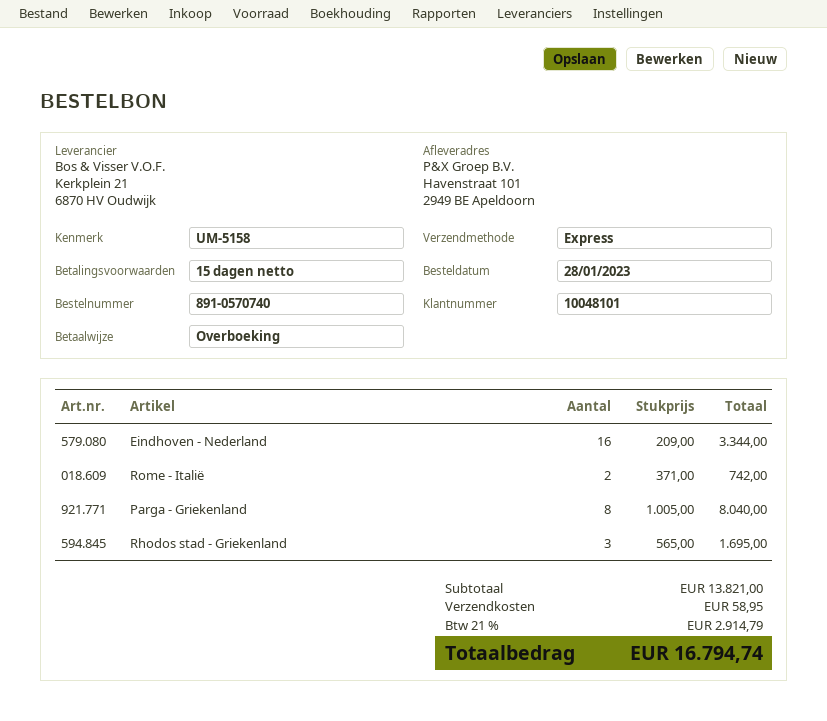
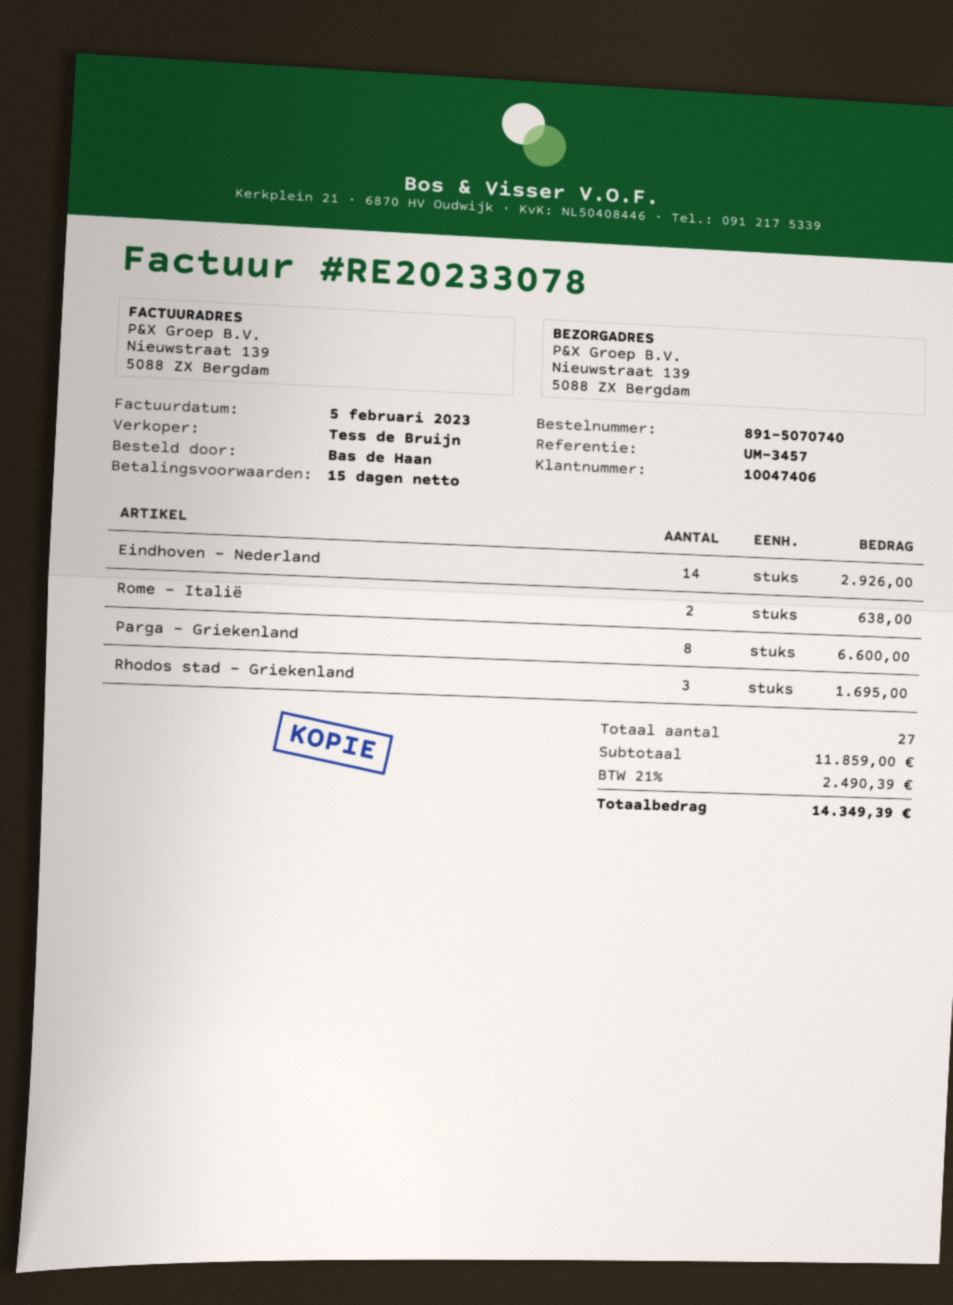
order number: 891-0570740 -> 891-5070740
customer number: 10048101 -> 10047406
reference: UM-5158 -> UM-3457
ship to: Havenstraat 101, 2949 BE Apeldoorn -> Nieuwstraat 139, 5088 ZX Bergdam
Eindhoven - Nederland: 16 for 3344.00 -> 14 for 2926.00
Rome - Italië: 2 for 742.00 -> 2 for 638.00
Parga - Griekenland: 8 for 8040.00 -> 8 for 6600.00
subtotal: 13821.00 -> 11859.00
shipping: 58.95 -> none
tax: 21% = 2914.79 -> 21% = 2490.39
total: 16794.74 -> 14349.39

